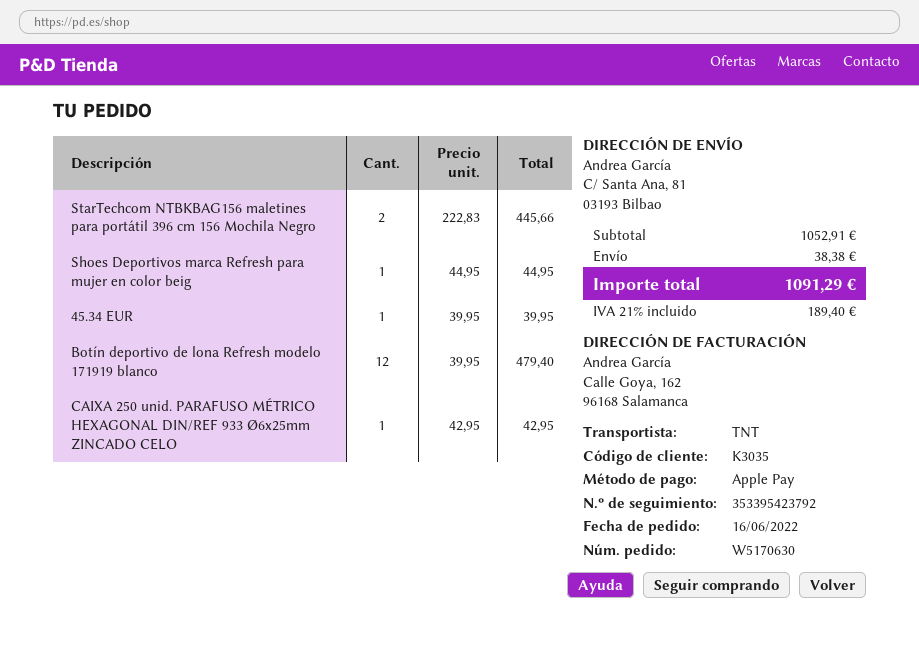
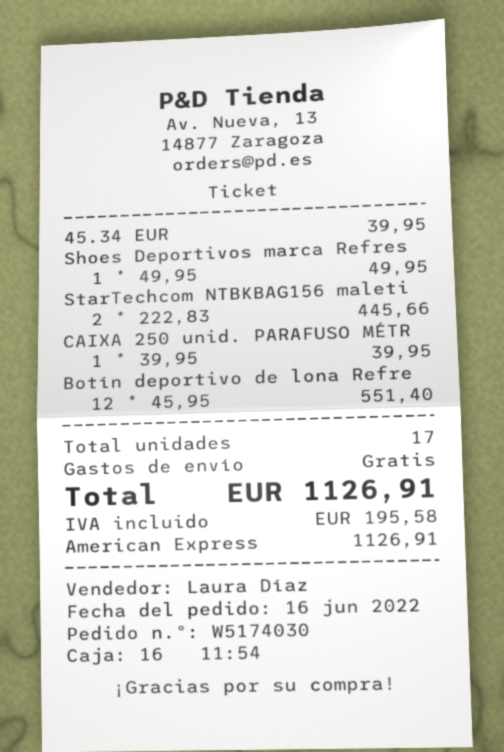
order number: W5170630 -> W5174030
payment method: Apple Pay -> American Express
Shoes Deportivos marca Refresh para mujer en color beig: 1 x 44.95 = 44.95 -> 1 x 49.95 = 49.95
Botín deportivo de lona Refresh modelo 171919 blanco: 12 x 39.95 = 479.40 -> 12 x 45.95 = 551.40
CAIXA 250 unid. PARAFUSO MÉTRICO HEXAGONAL DIN/REF 933 Ø6x25mm ZINCADO CELO: 1 x 42.95 = 42.95 -> 1 x 39.95 = 39.95
shipping: 38.38 -> 0.00
tax: 189.40 -> 195.58
total: 1091.29 -> 1126.91

